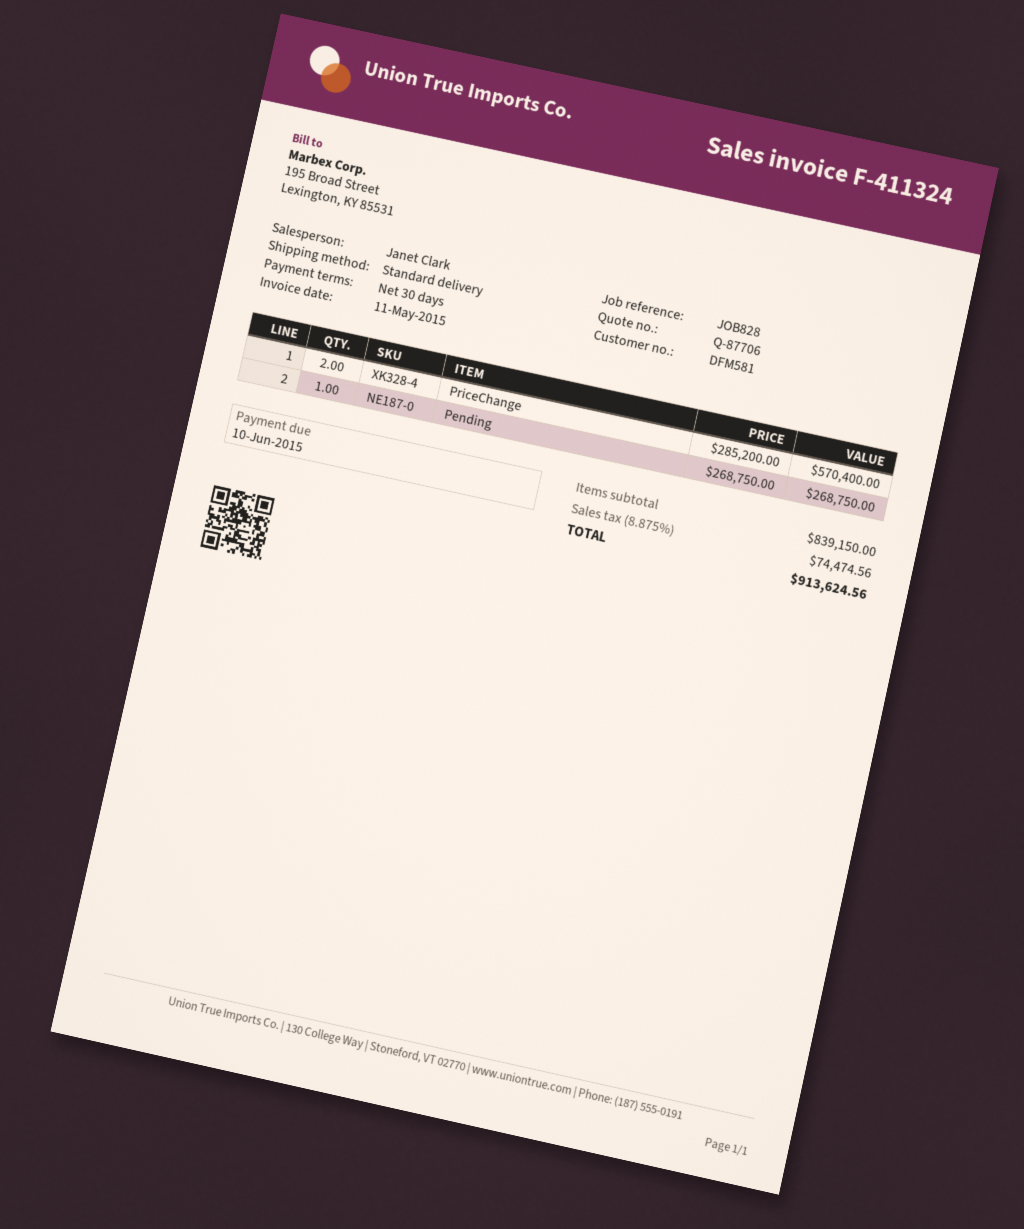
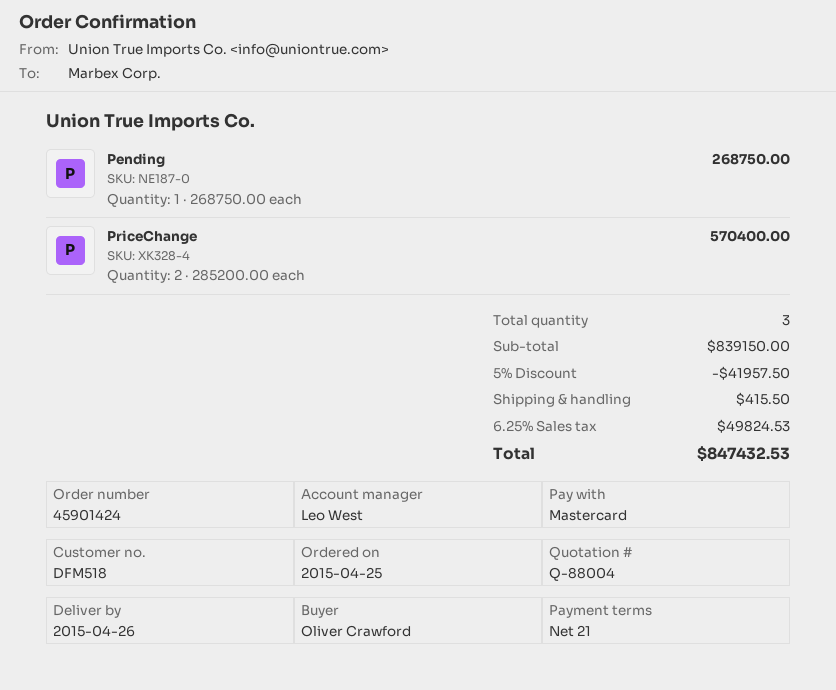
quote number: Q-87706 -> Q-88004
payment terms: 30 days -> 21 days
customer number: DFM581 -> DFM518
sales rep: Janet Clark -> Leo West
discount: none -> 5% = 41957.50
shipping: none -> 415.50
tax: 8.875% = 74474.56 -> 6.25% = 49824.53
total: 913624.56 -> 847432.53

